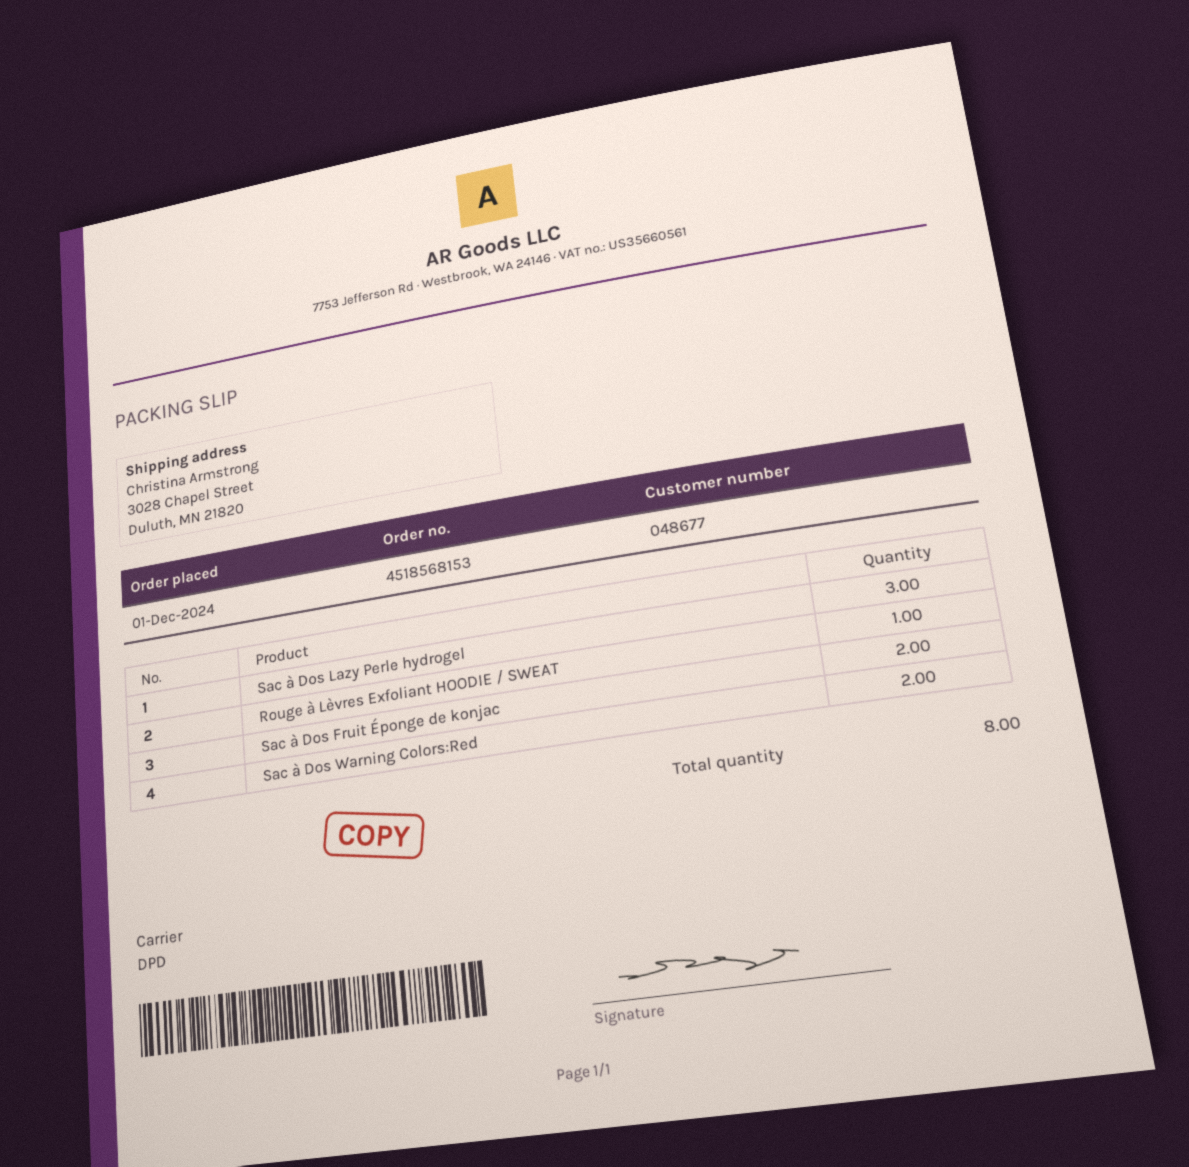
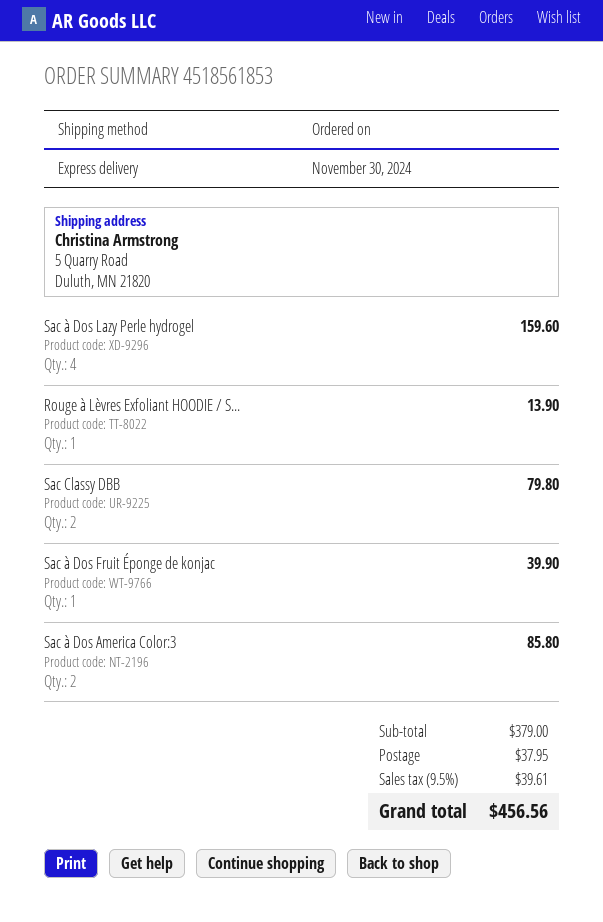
order number: 4518568153 -> 4518561853
order date: 2024-12-01 -> 2024-11-30
shipping method: DPD -> express
ship to: 3028 Chapel Street, Duluth, MN 21820 -> 5 Quarry Road, Duluth, MN 21820
Sac à Dos Lazy Perle hydrogel: 3 -> 4
Sac à Dos Fruit Éponge de konjac: 2 -> 1
Sac à Dos Warning Colors:Red: 2 -> none
Sac Classy DBB: none -> 2
Sac à Dos America Color:3: none -> 2

